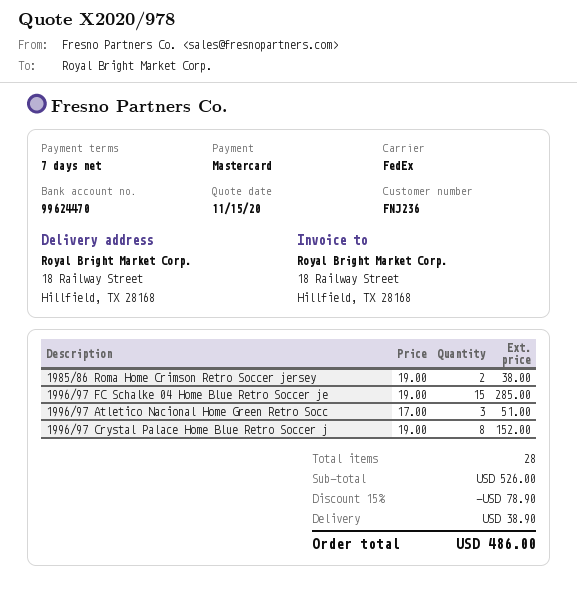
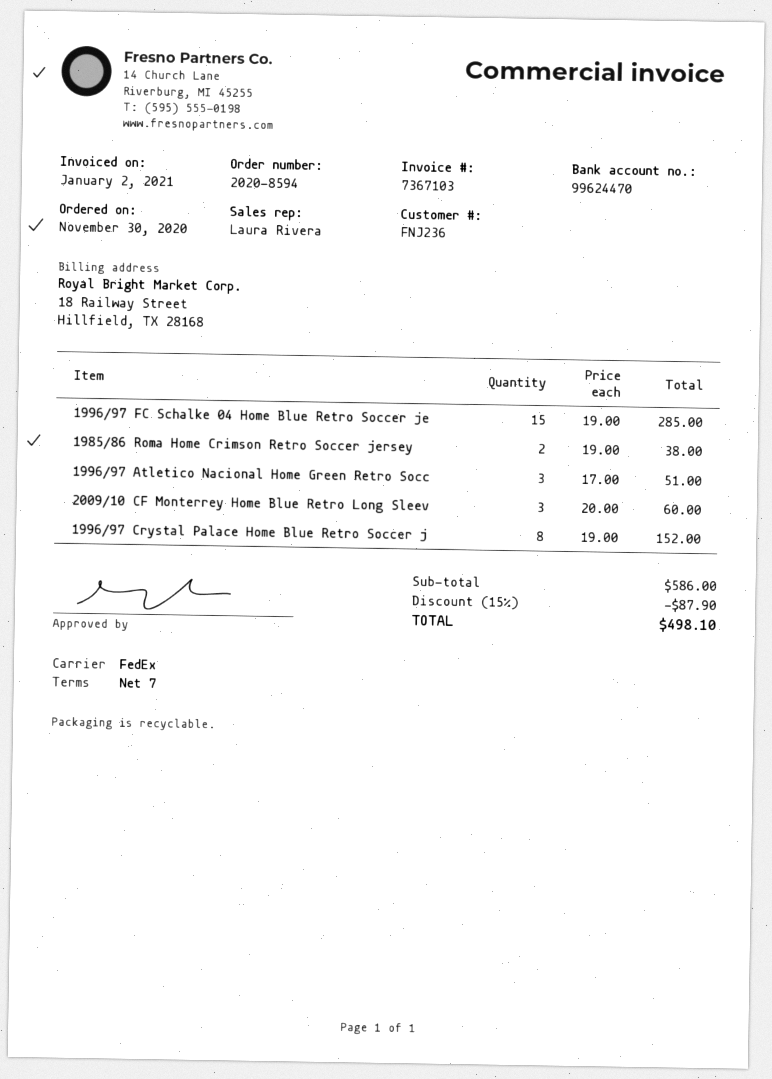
2009/10 CF Monterrey Home Blue Retro Long Sleev: none -> 3 x 20.00 = 60.00
subtotal: 526.00 -> 586.00
discount: 15% = 78.90 -> 15% = 87.90
shipping: 38.90 -> none
total: 486.00 -> 498.10

